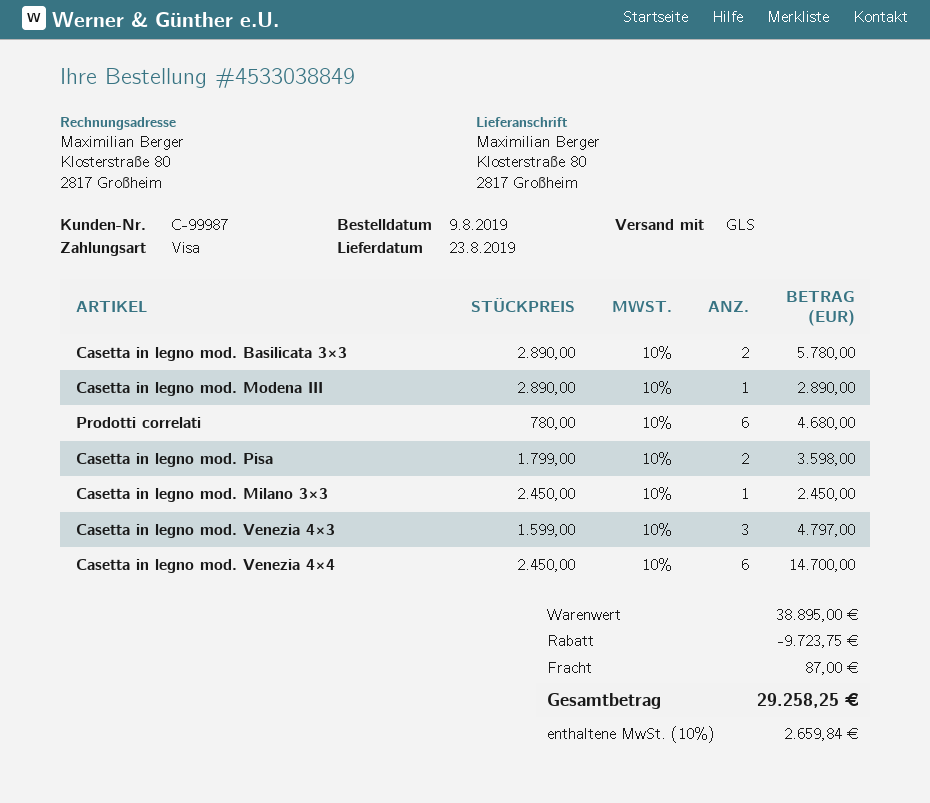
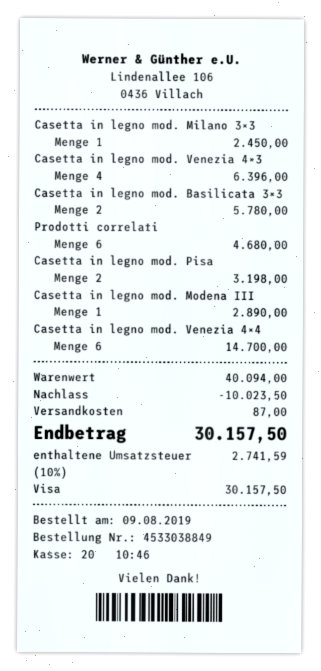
Casetta in legno mod. Pisa: 2 for 3598.00 -> 2 for 3198.00
Casetta in legno mod. Venezia 4×3: 3 for 4797.00 -> 4 for 6396.00
subtotal: 38895.00 -> 40094.00
discount: 9723.75 -> 10023.50
tax: 10% = 2659.84 -> 10% = 2741.59
total: 29258.25 -> 30157.50

